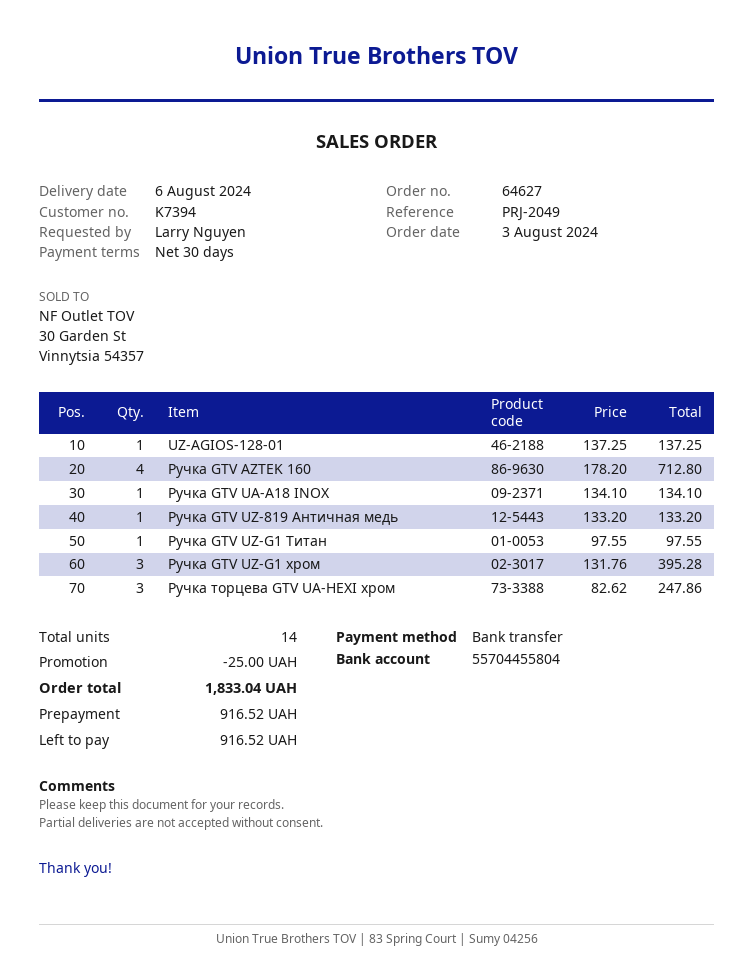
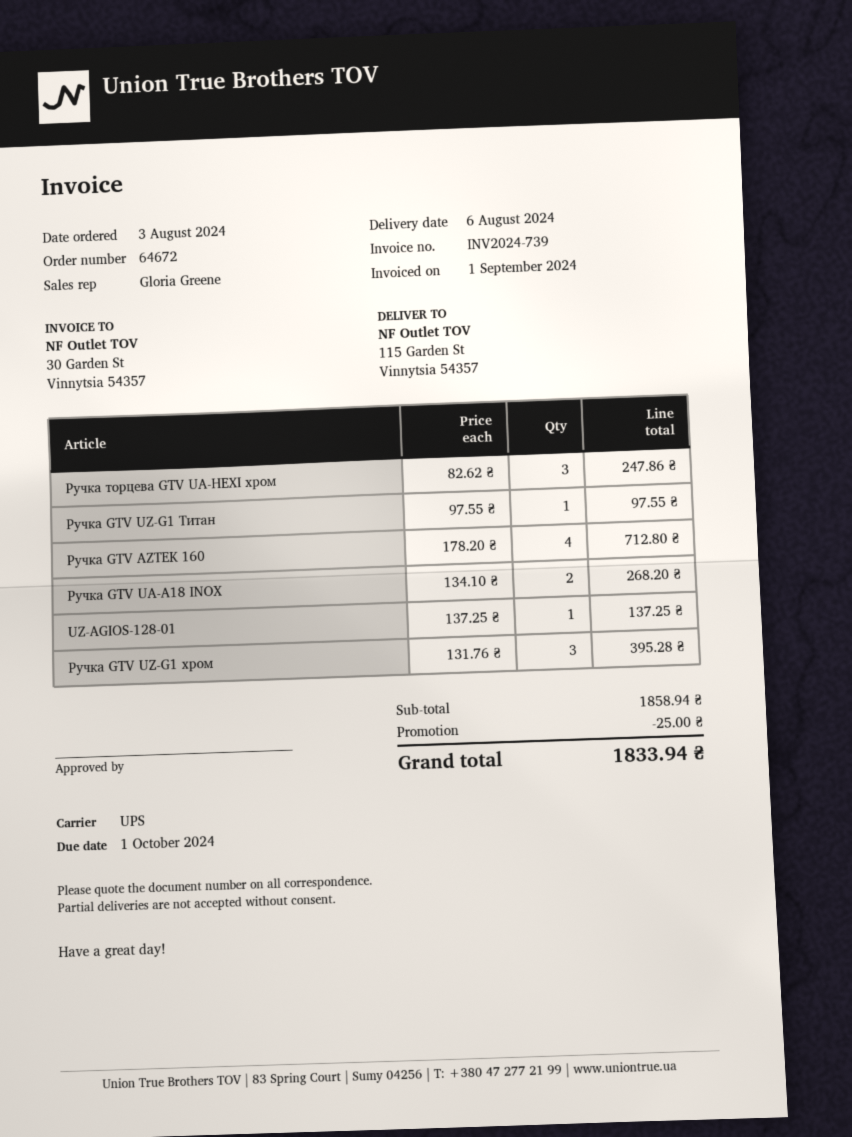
order number: 64627 -> 64672
Ручка GTV UA-A18 INOX: 1 x 134.10 = 134.10 -> 2 x 134.10 = 268.20
Ручка GTV UZ-819 Античная медь: 1 x 133.20 = 133.20 -> none
total: 1833.04 -> 1833.94

